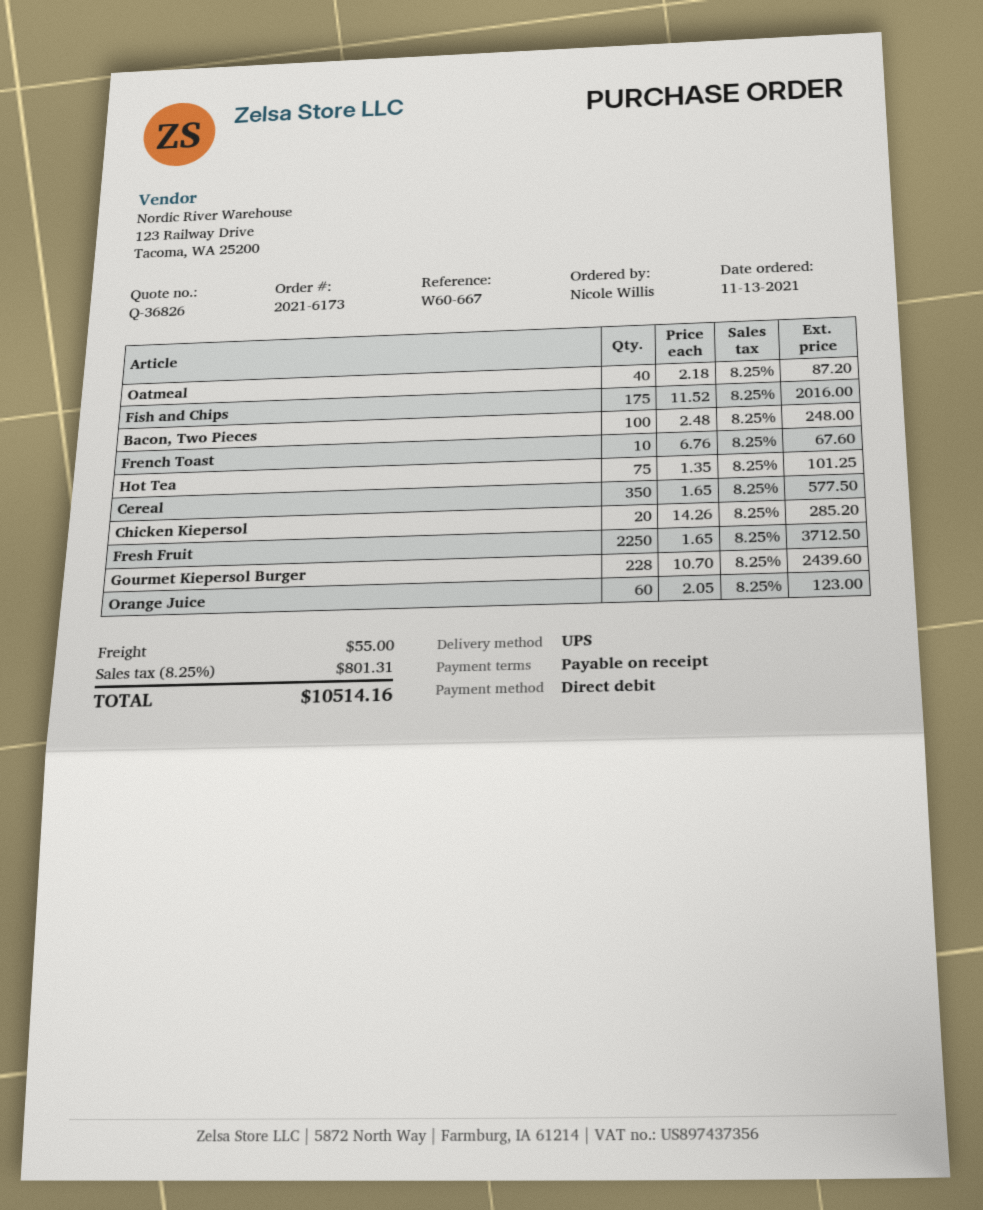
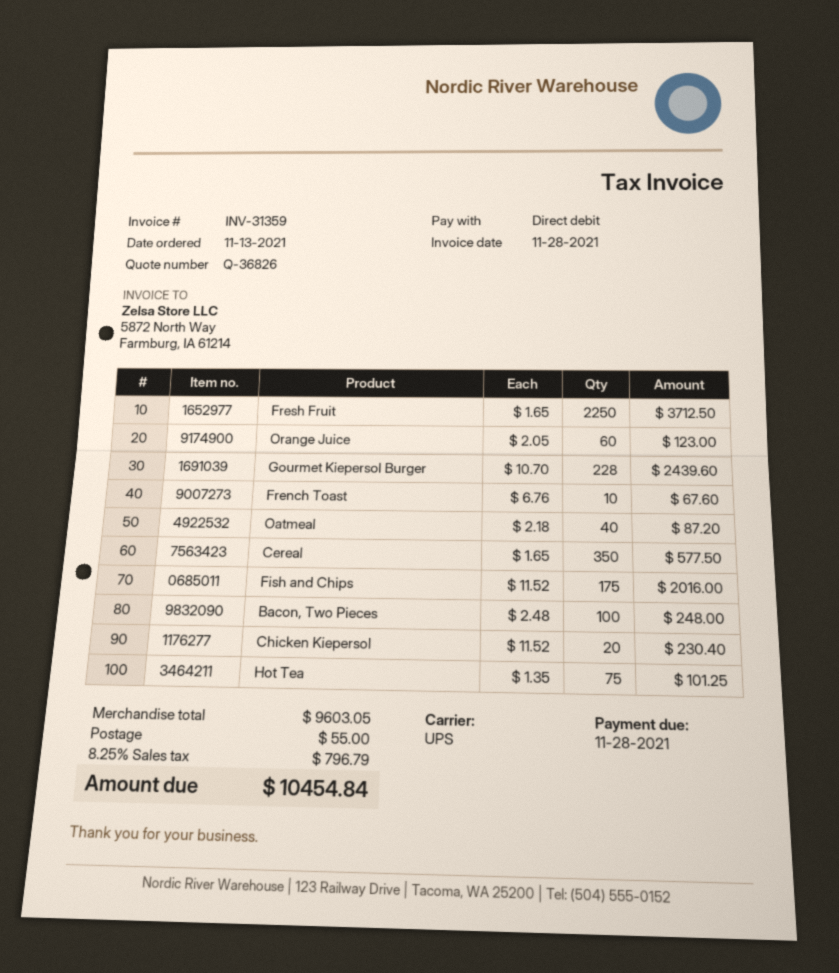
Chicken Kiepersol: 20 x 14.26 = 285.20 -> 20 x 11.52 = 230.40
tax: 8.25% = 801.31 -> 8.25% = 796.79
total: 10514.16 -> 10454.84

